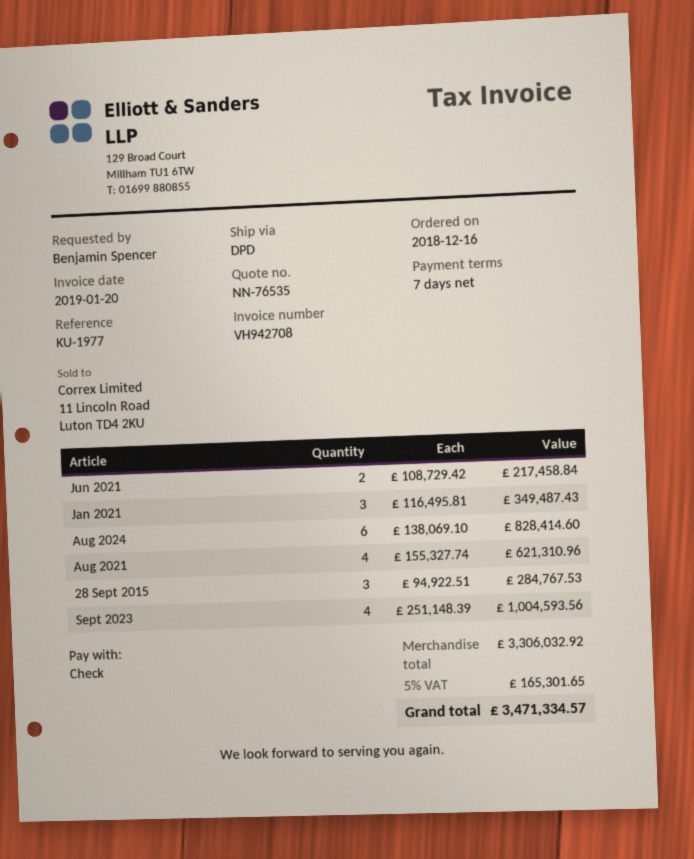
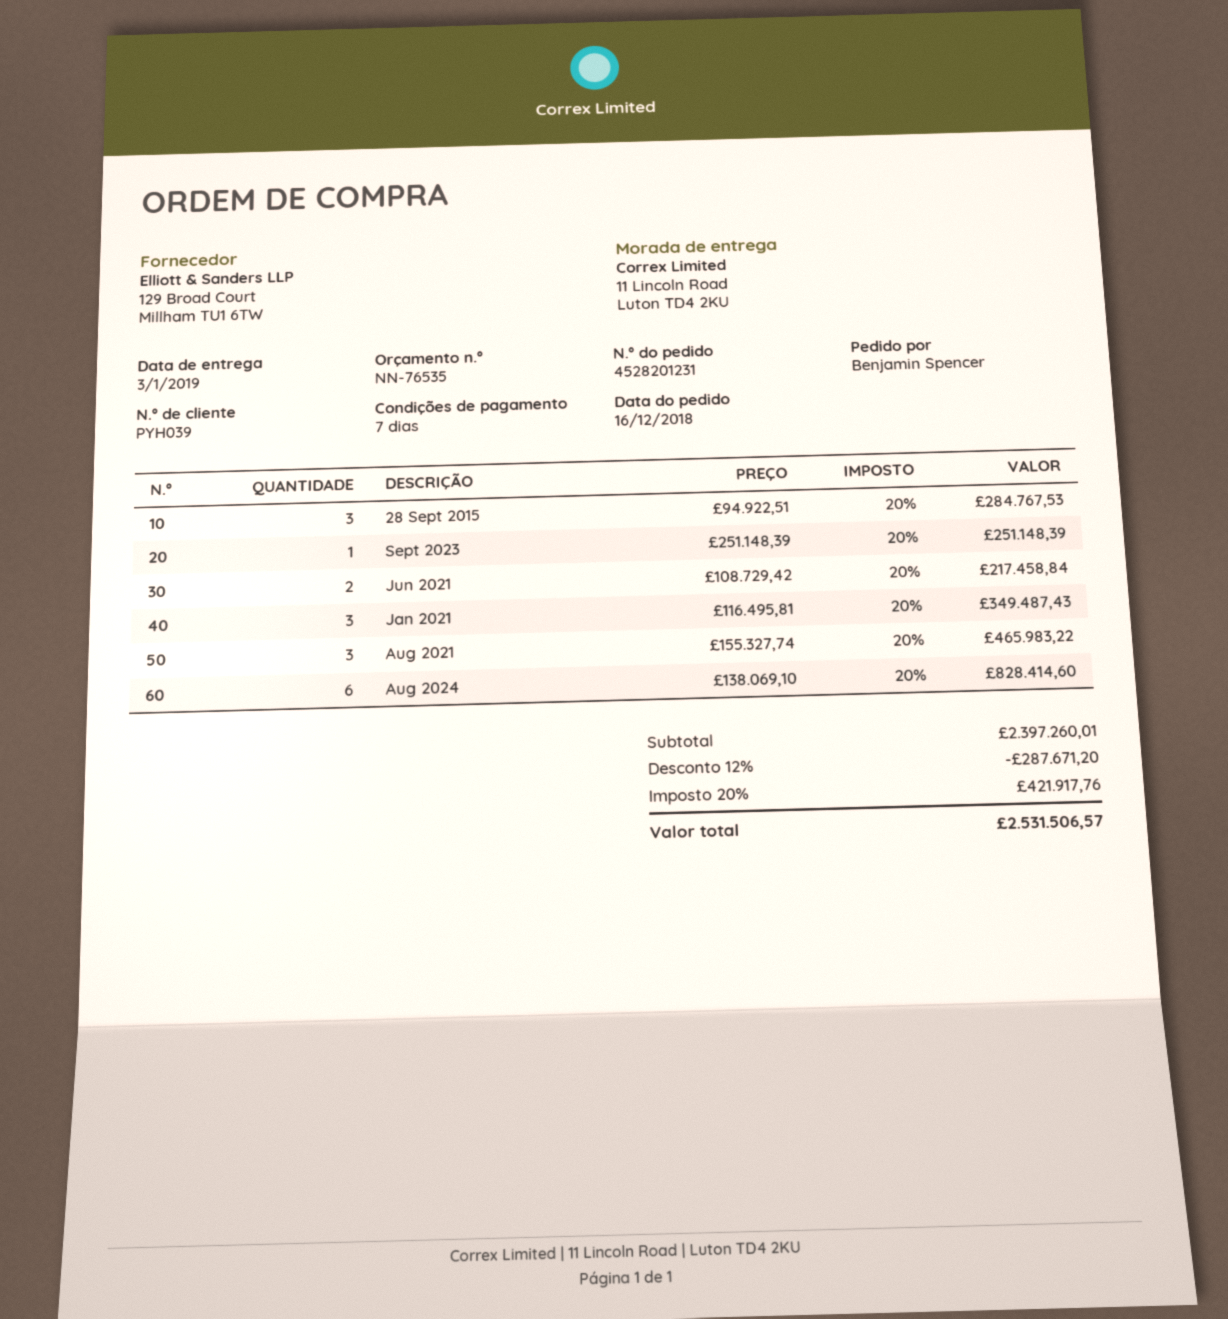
Aug 2021: 4 x 155327.74 = 621310.96 -> 3 x 155327.74 = 465983.22
Sept 2023: 4 x 251148.39 = 1004593.56 -> 1 x 251148.39 = 251148.39
subtotal: 3306032.92 -> 2397260.01
discount: none -> 12% = 287671.20
tax: 5% = 165301.65 -> 20% = 421917.76
total: 3471334.57 -> 2531506.57

